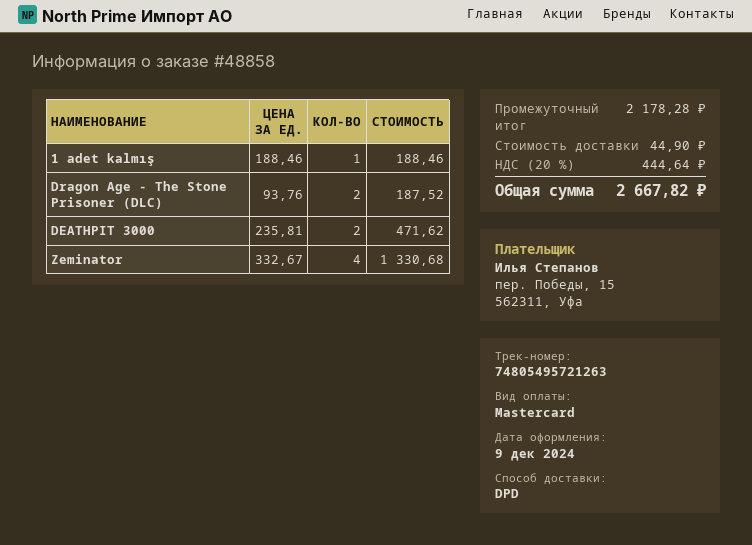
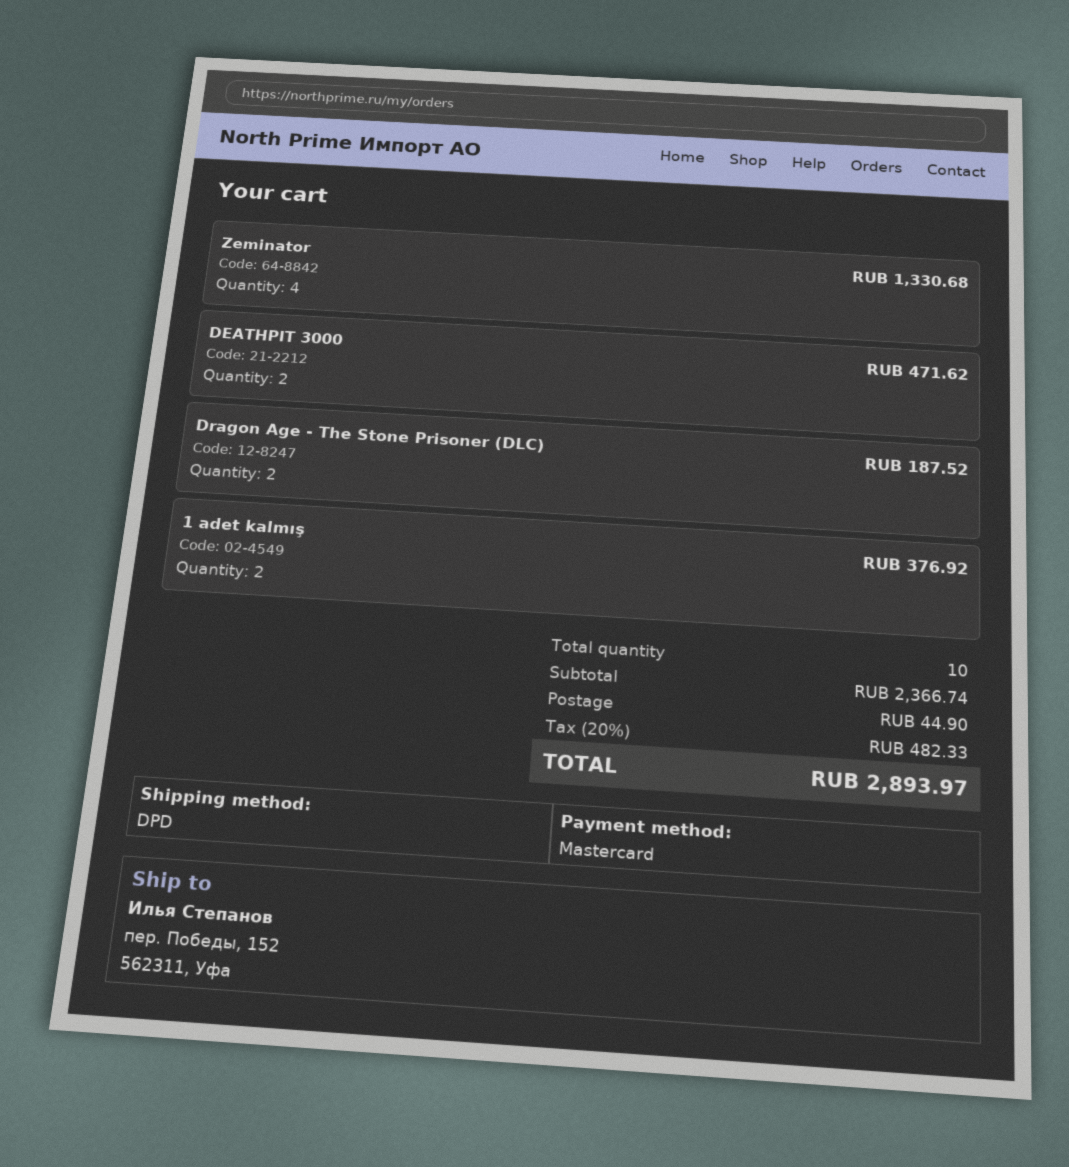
1 adet kalmış: 1 for 188.46 -> 2 for 376.92
subtotal: 2178.28 -> 2366.74
tax: 20% = 444.64 -> 20% = 482.33
total: 2667.82 -> 2893.97

